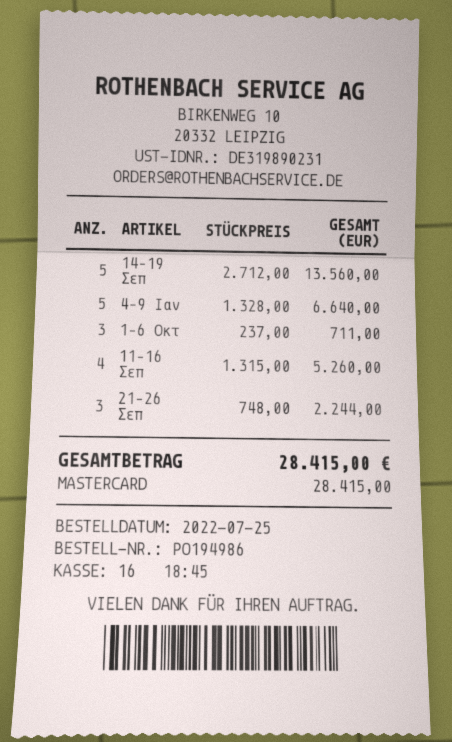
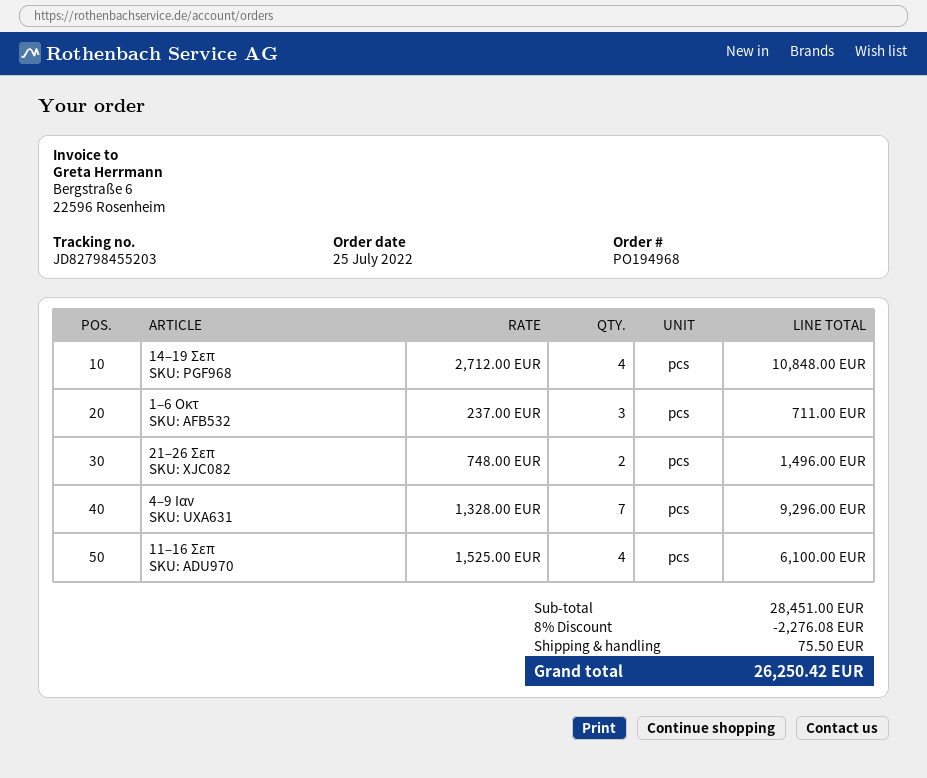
order number: PO194986 -> PO194968
14–19 Σεπ: 5 x 2712.00 = 13560.00 -> 4 x 2712.00 = 10848.00
4–9 Ιαν: 5 x 1328.00 = 6640.00 -> 7 x 1328.00 = 9296.00
11–16 Σεπ: 4 x 1315.00 = 5260.00 -> 4 x 1525.00 = 6100.00
21–26 Σεπ: 3 x 748.00 = 2244.00 -> 2 x 748.00 = 1496.00
discount: none -> 8% = 2276.08
shipping: none -> 75.50
total: 28415.00 -> 26250.42

